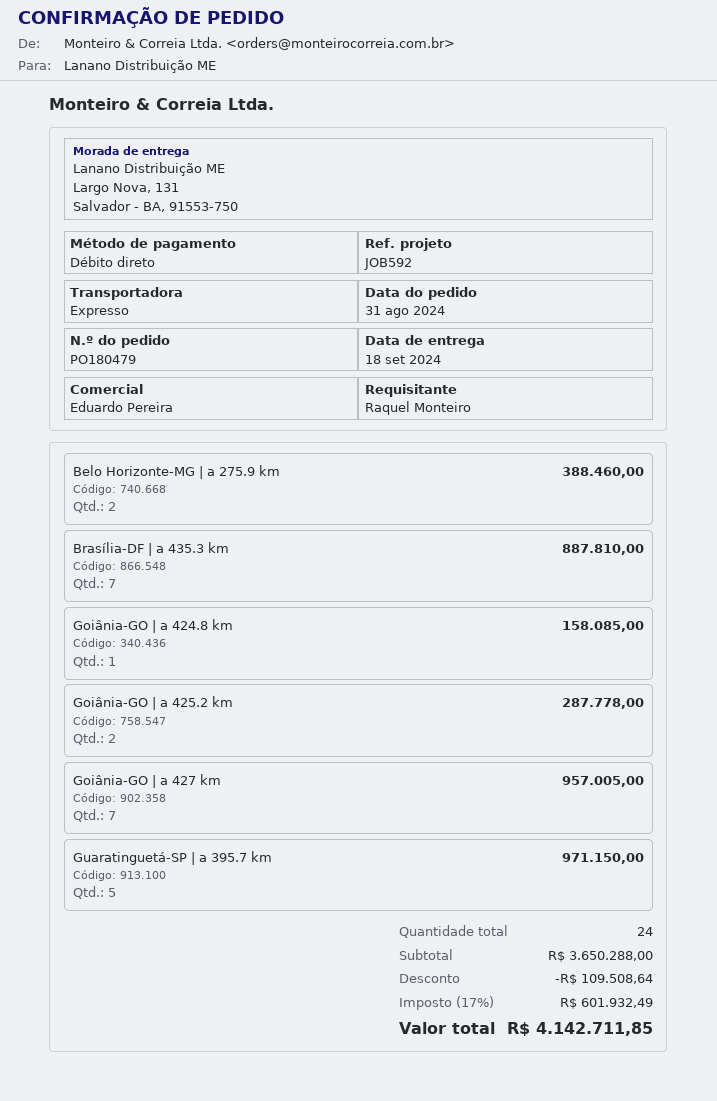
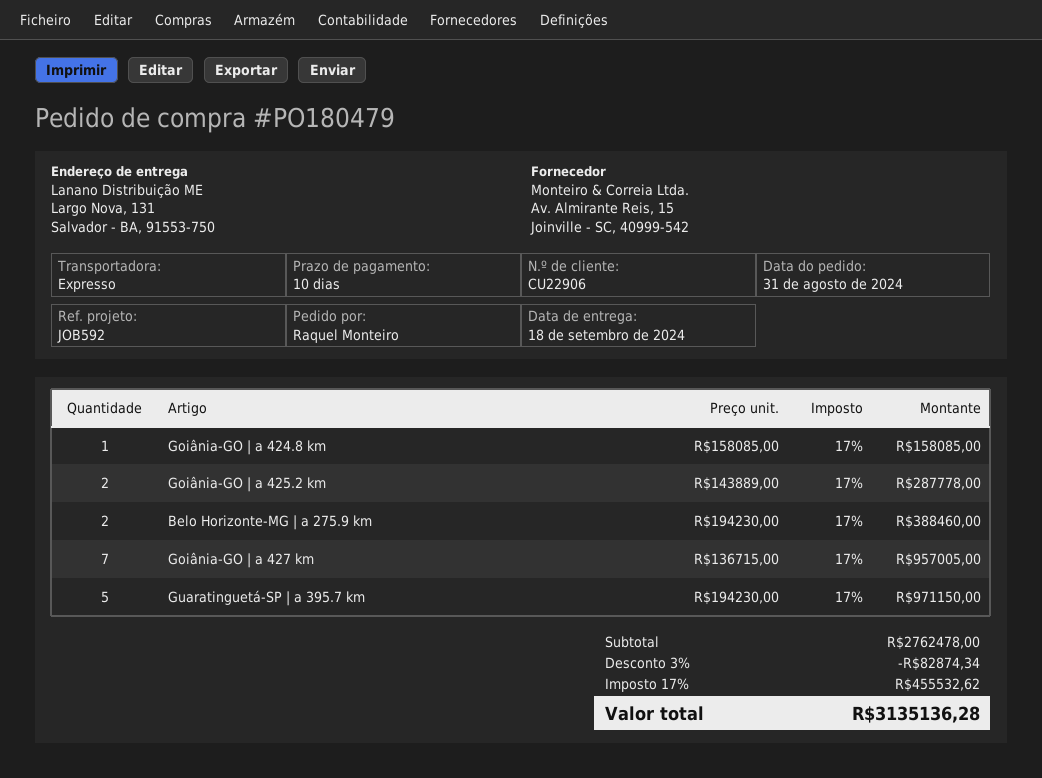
Brasília-DF | a 435.3 km: 7 for 887810.00 -> none
subtotal: 3650288.00 -> 2762478.00
discount: 109508.64 -> 82874.34
tax: 17% = 601932.49 -> 17% = 455532.62
total: 4142711.85 -> 3135136.28

